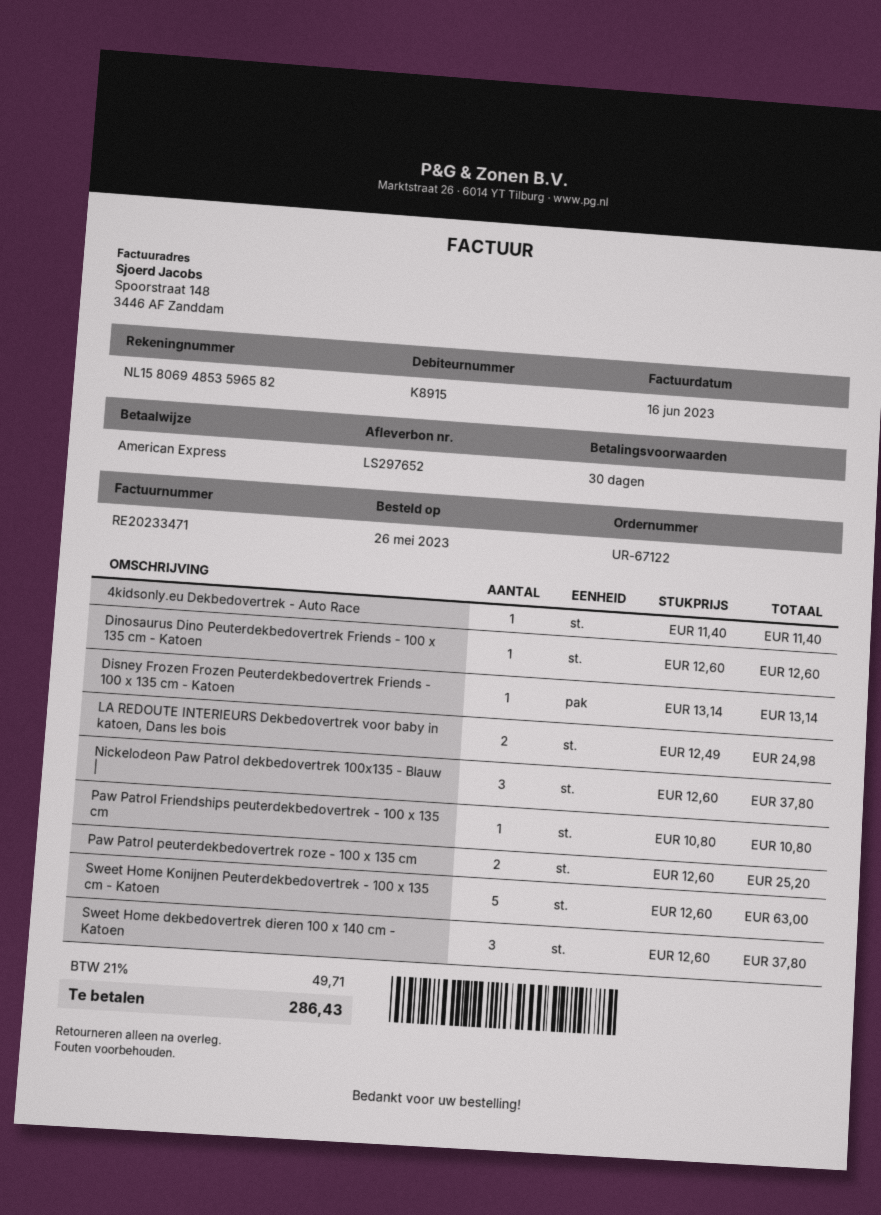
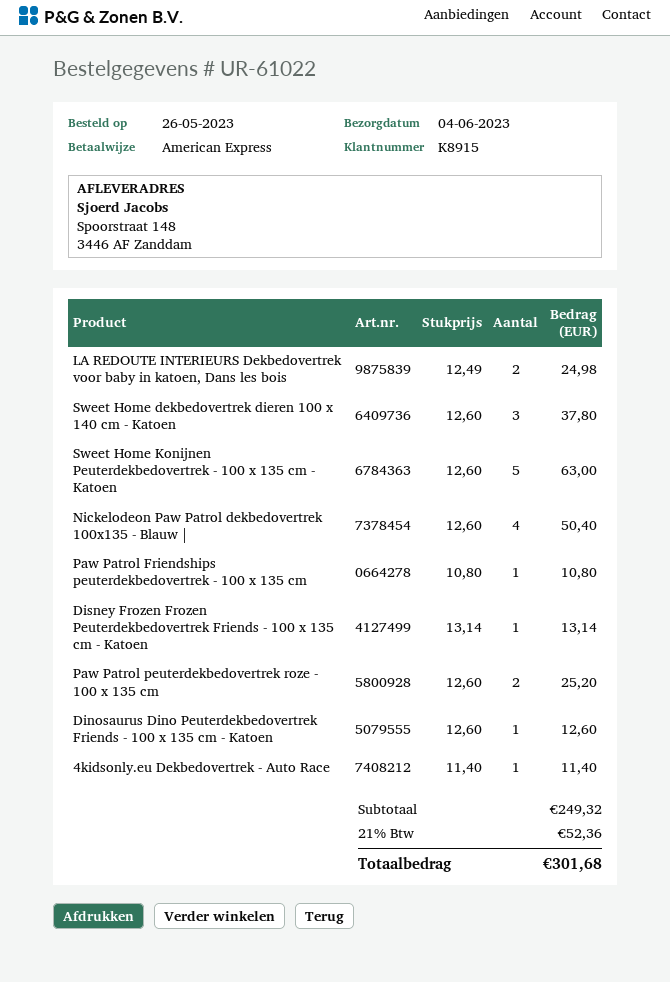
order number: UR-67122 -> UR-61022
Nickelodeon Paw Patrol dekbedovertrek 100x135 - Blauw |: 3 x 12.60 = 37.80 -> 4 x 12.60 = 50.40
tax: 21% = 49.71 -> 21% = 52.36
total: 286.43 -> 301.68

